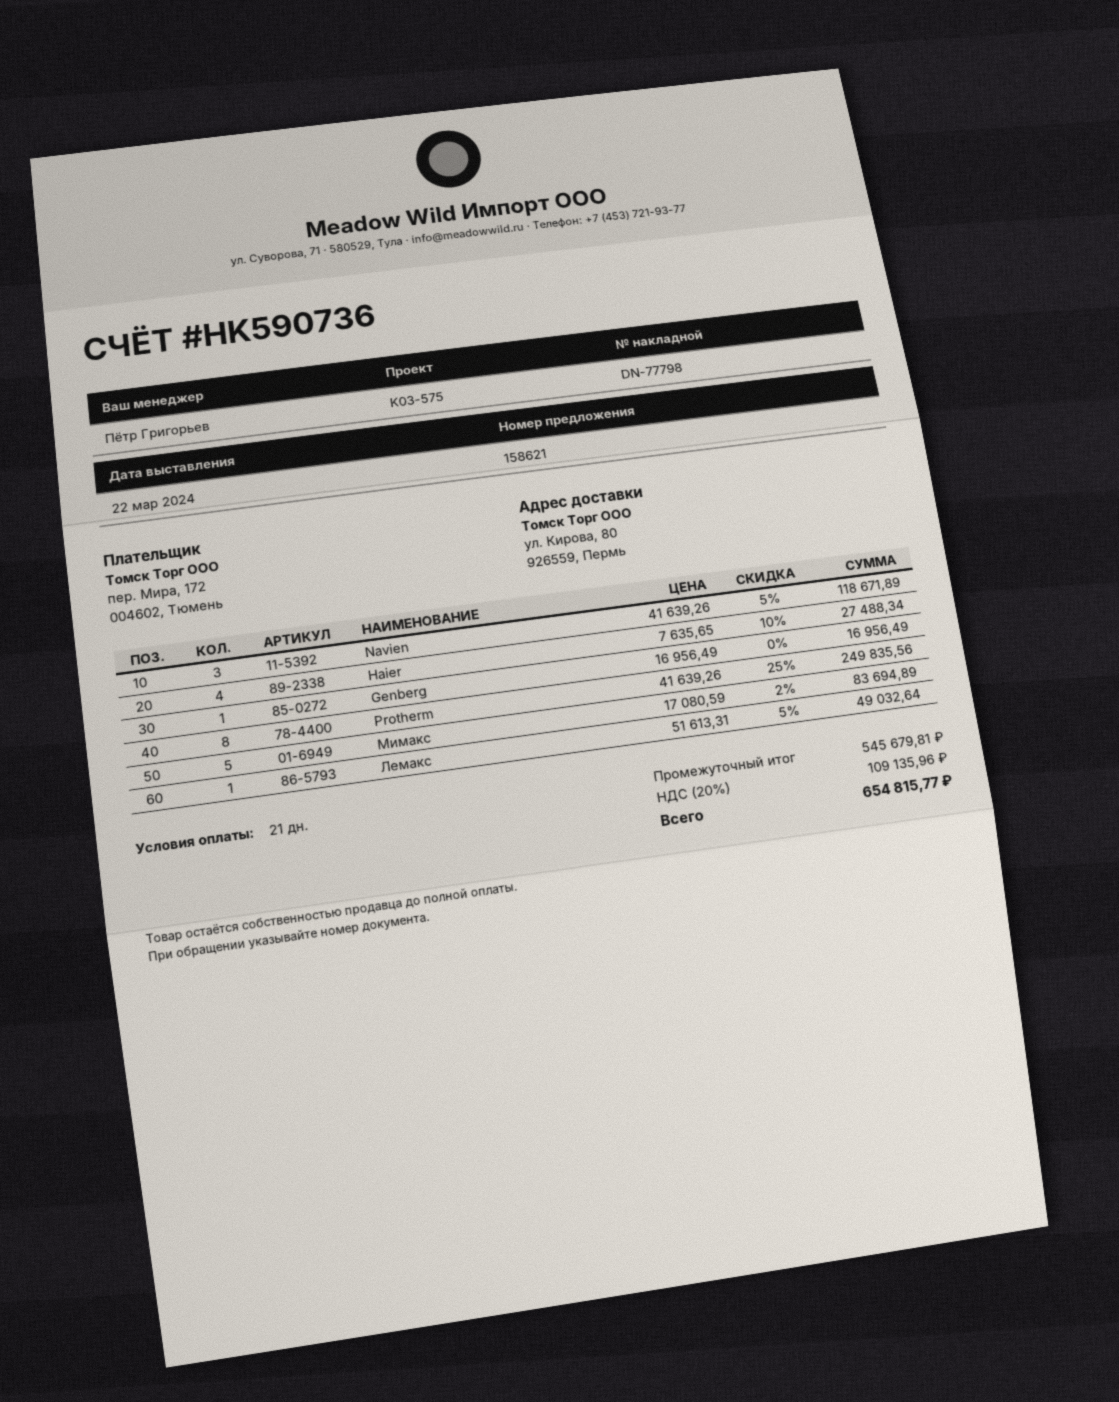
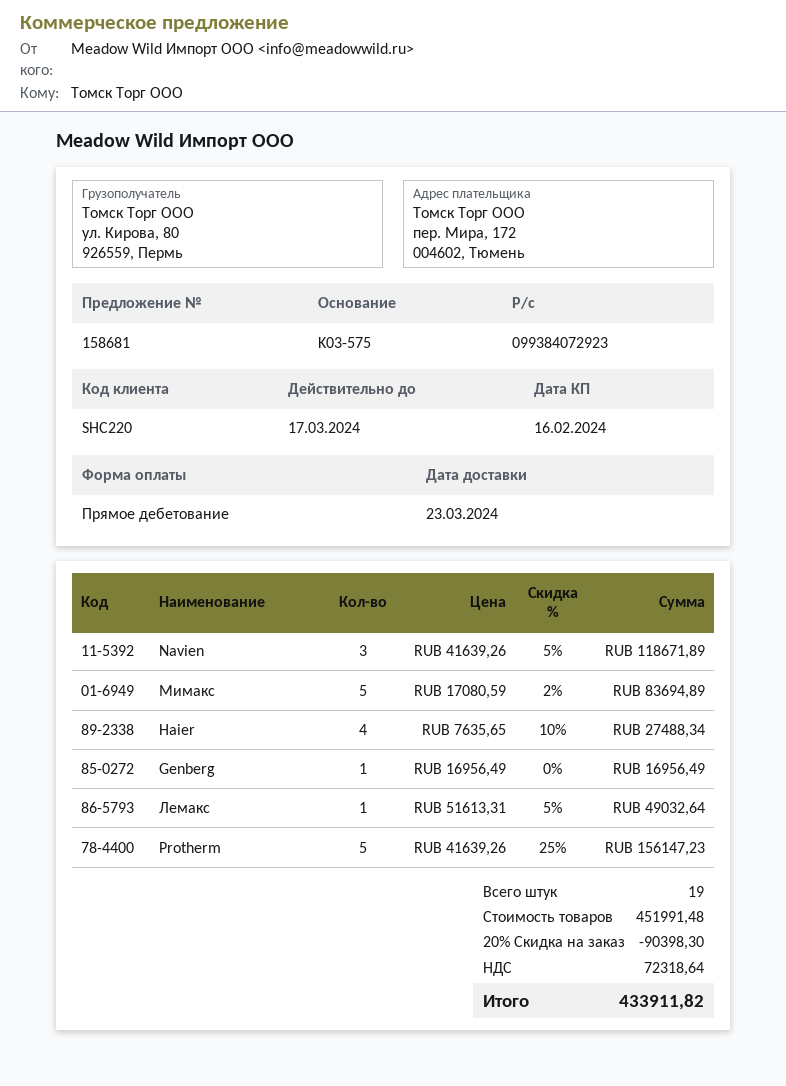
quote number: 158621 -> 158681
Protherm: 8 x 41639.26 - 25% = 249835.56 -> 5 x 41639.26 - 25% = 156147.23
subtotal: 545679.81 -> 451991.48
discount: none -> 20% = 90398.30
tax: 109135.96 -> 72318.64
total: 654815.77 -> 433911.82

